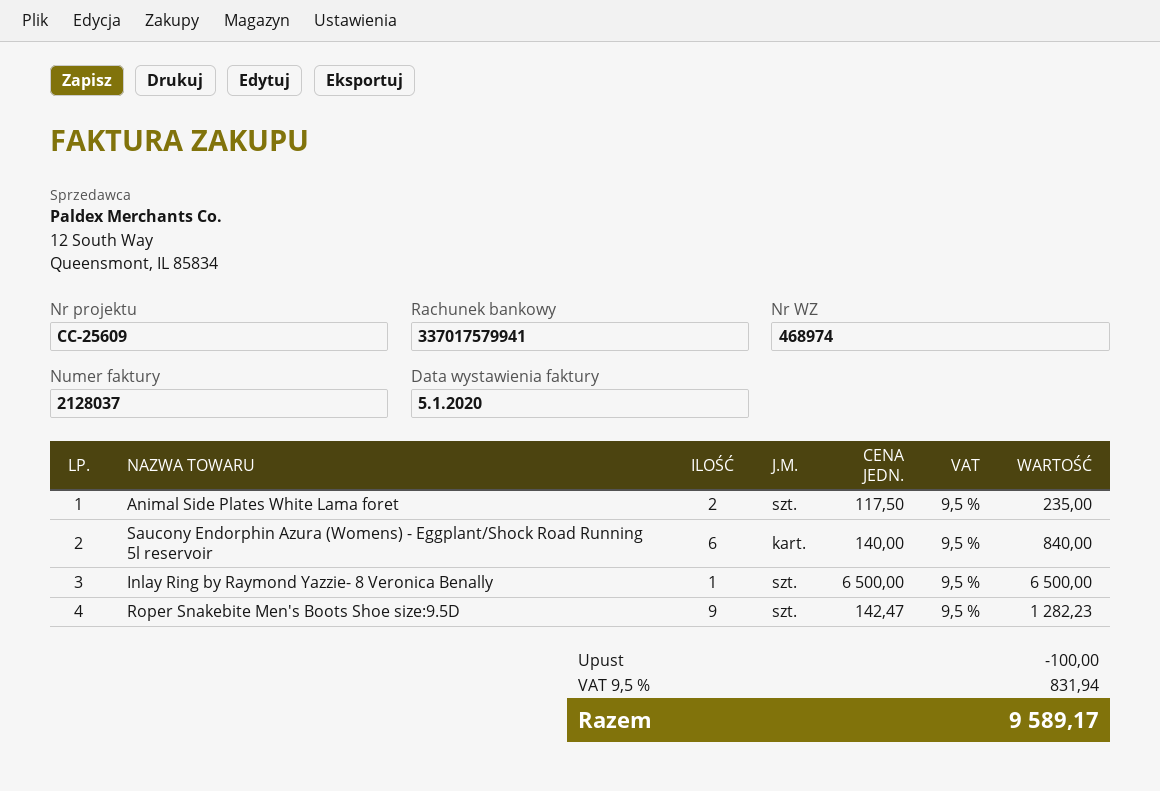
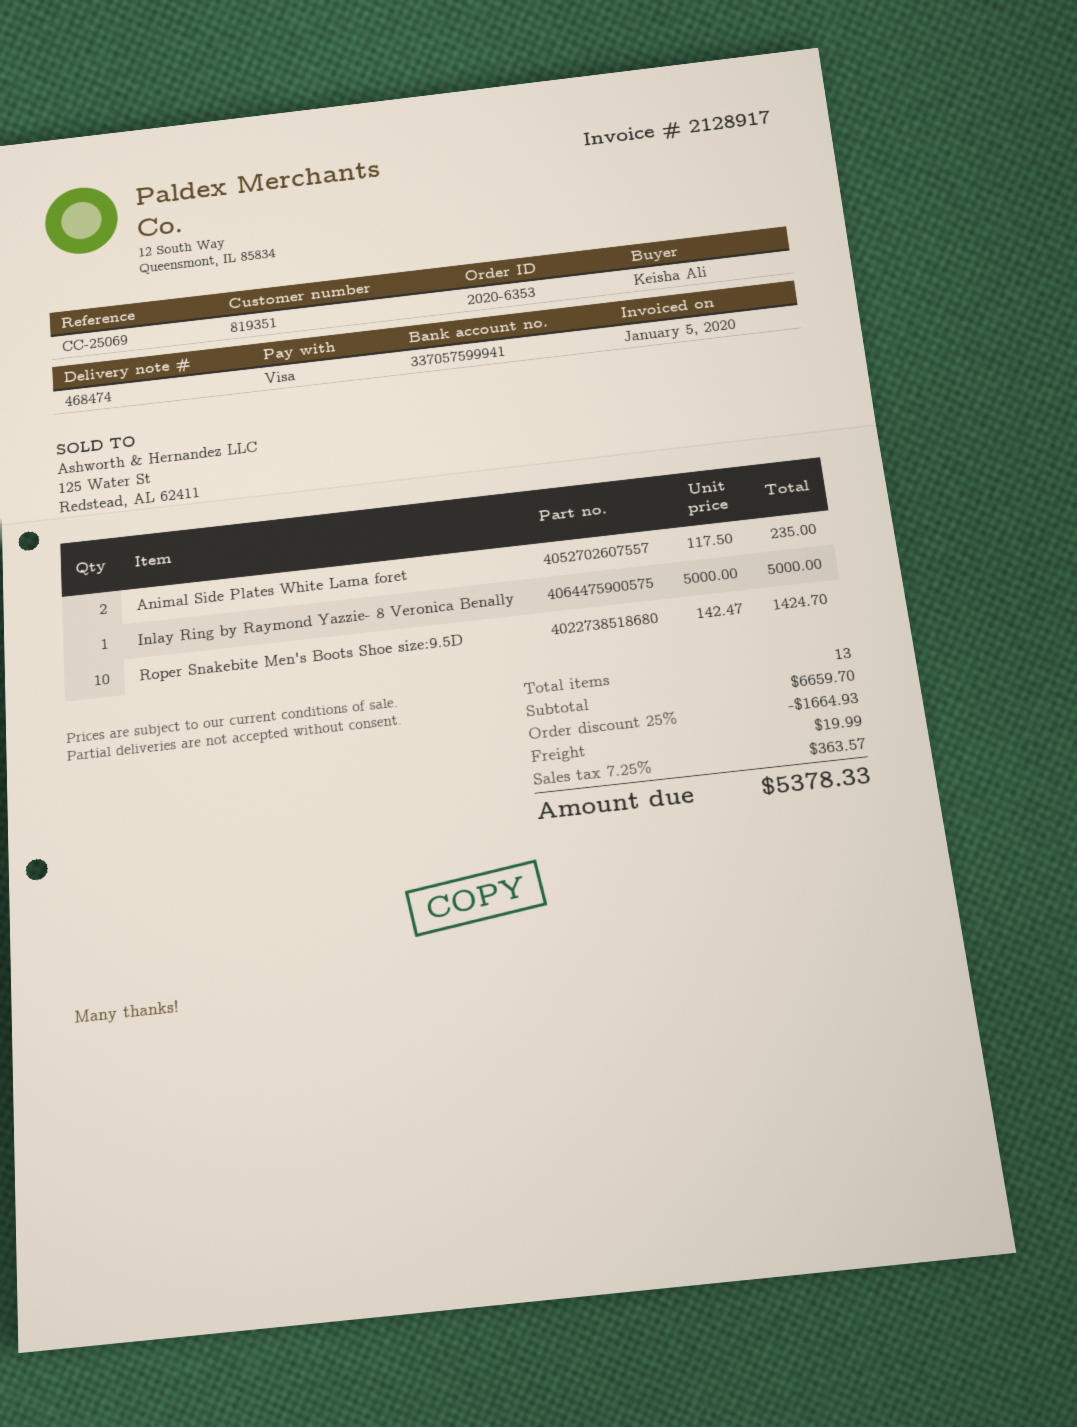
delivery note number: 468974 -> 468474
invoice number: 2128037 -> 2128917
reference: CC-25609 -> CC-25069
bank account: 337017579941 -> 337057599941
Saucony Endorphin Azura (Womens) - Eggplant/Shock Road Running 5l reservoir: 6 x 140.00 = 840.00 -> none
Inlay Ring by Raymond Yazzie- 8 Veronica Benally: 1 x 6500.00 = 6500.00 -> 1 x 5000.00 = 5000.00
Roper Snakebite Men's Boots Shoe size:9.5D: 9 x 142.47 = 1282.23 -> 10 x 142.47 = 1424.70
discount: 100.00 -> 1664.93
shipping: none -> 19.99
tax: 9.5% = 831.94 -> 7.25% = 363.57
total: 9589.17 -> 5378.33

